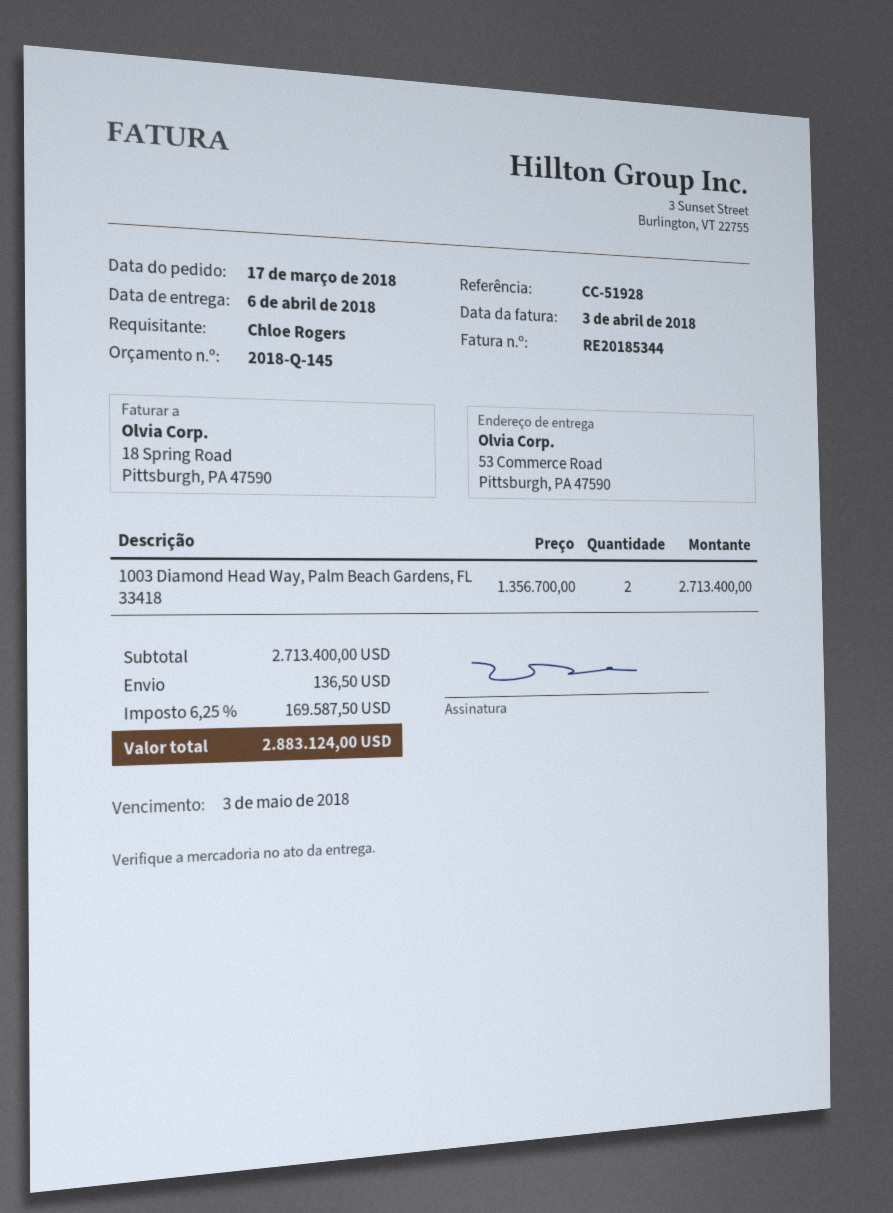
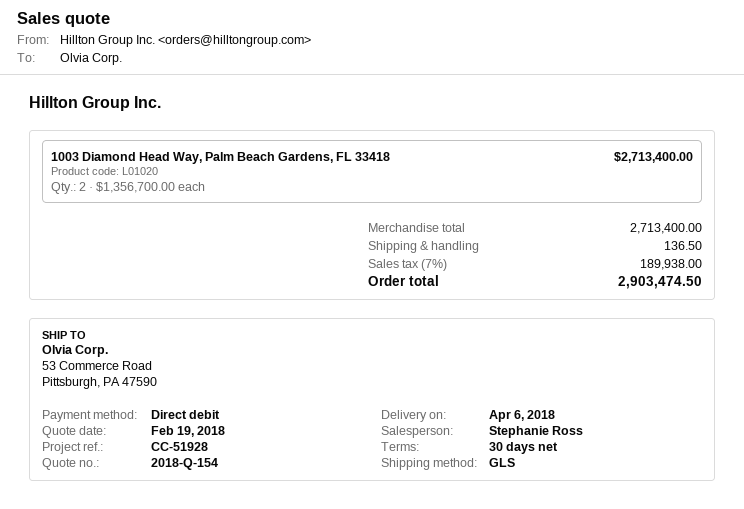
quote number: 2018-Q-145 -> 2018-Q-154
tax: 6.25% = 169587.50 -> 7% = 189938.00
total: 2883124.00 -> 2903474.50

